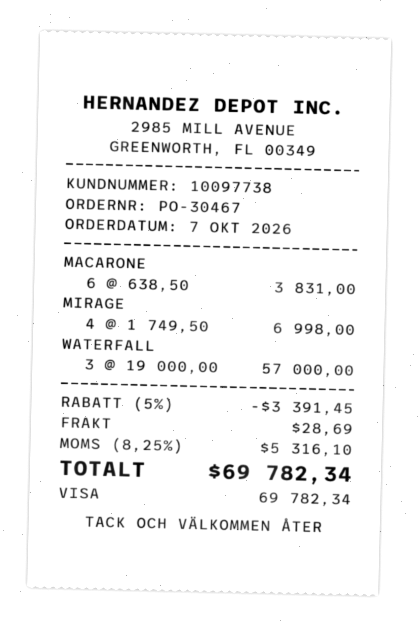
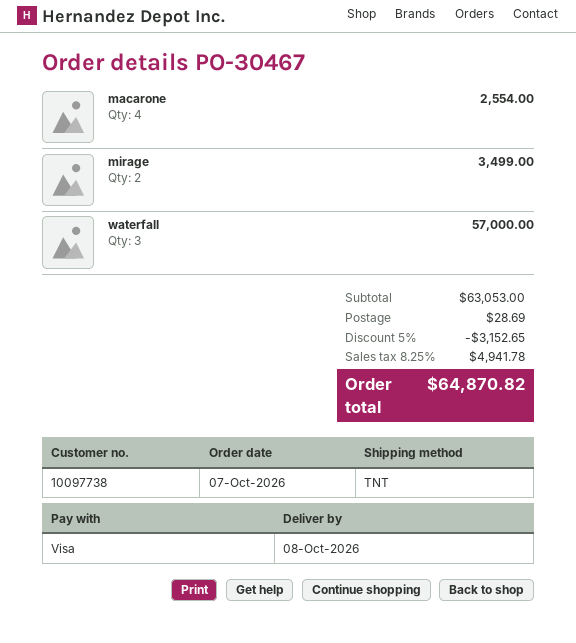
MACARONE: 6 for 3831.00 -> 4 for 2554.00
MIRAGE: 4 for 6998.00 -> 2 for 3499.00
discount: 5% = 3391.45 -> 5% = 3152.65
tax: 8.25% = 5316.10 -> 8.25% = 4941.78
total: 69782.34 -> 64870.82

